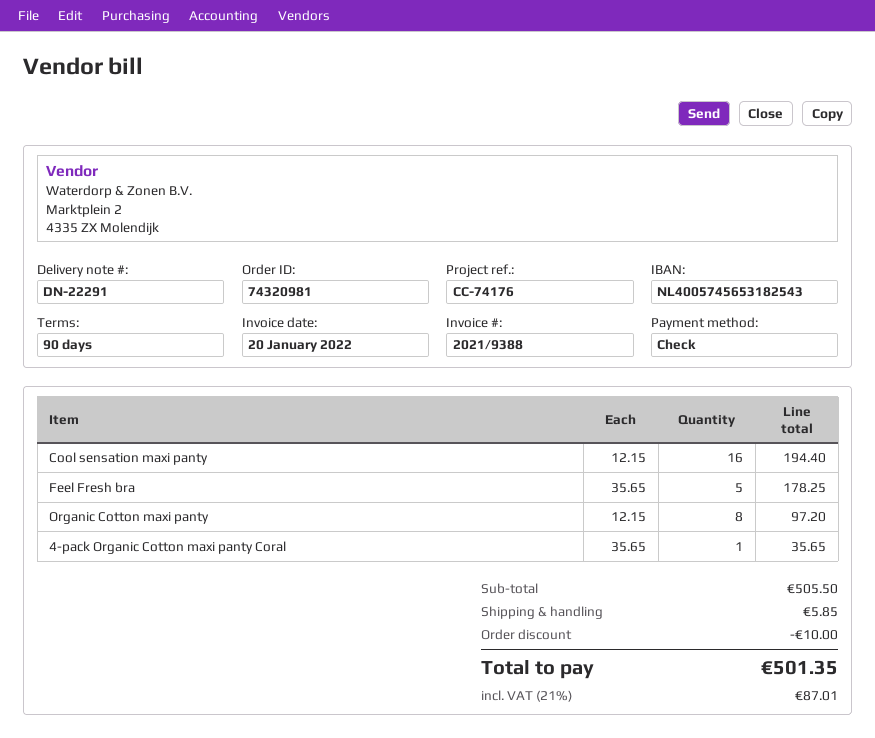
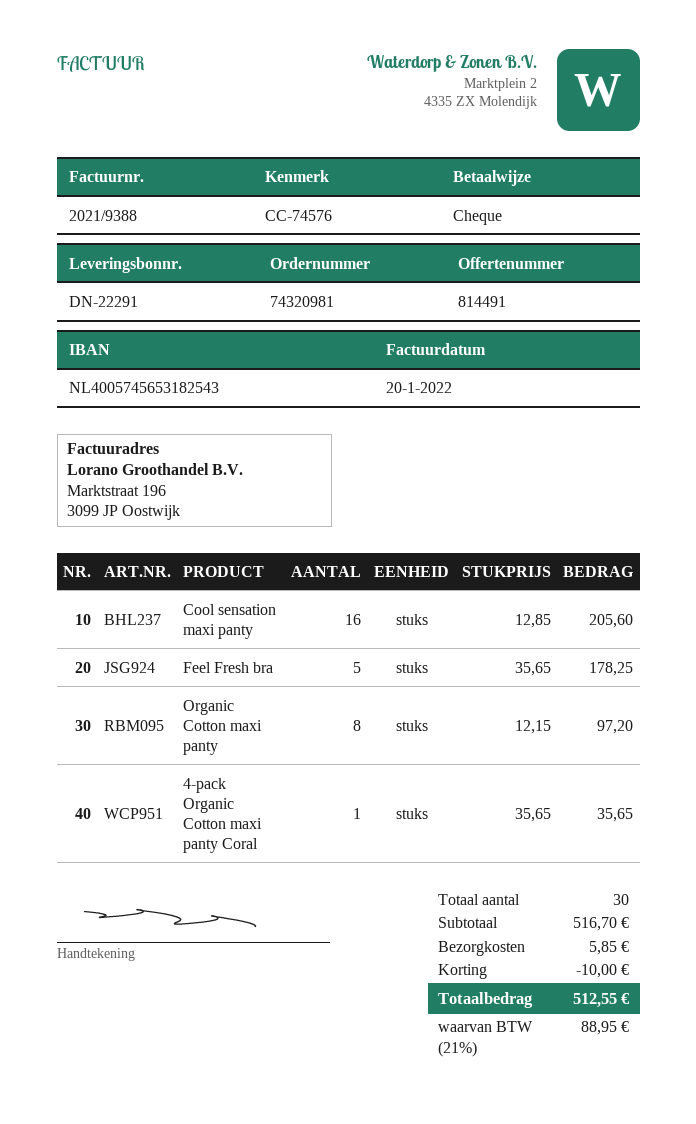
reference: CC-74176 -> CC-74576
Cool sensation maxi panty: 16 x 12.15 = 194.40 -> 16 x 12.85 = 205.60
subtotal: 505.50 -> 516.70
tax: 21% = 87.01 -> 21% = 88.95
total: 501.35 -> 512.55

